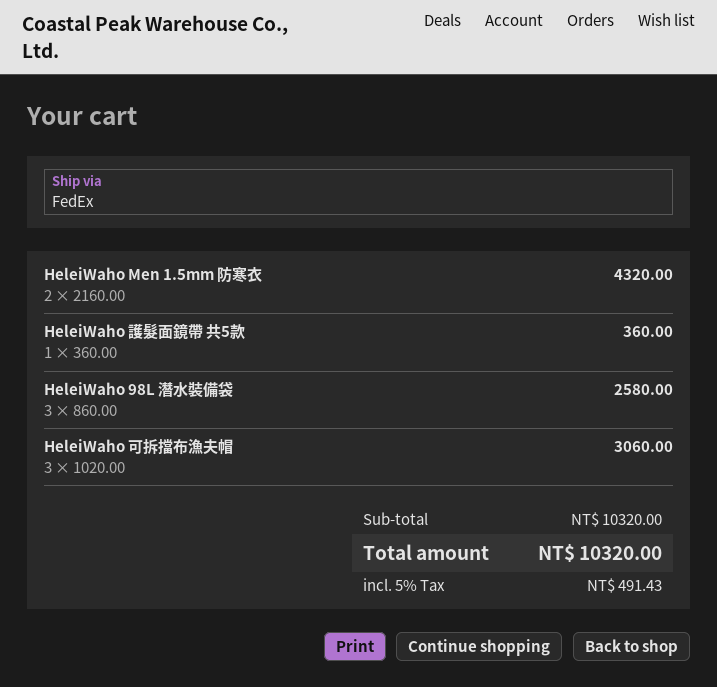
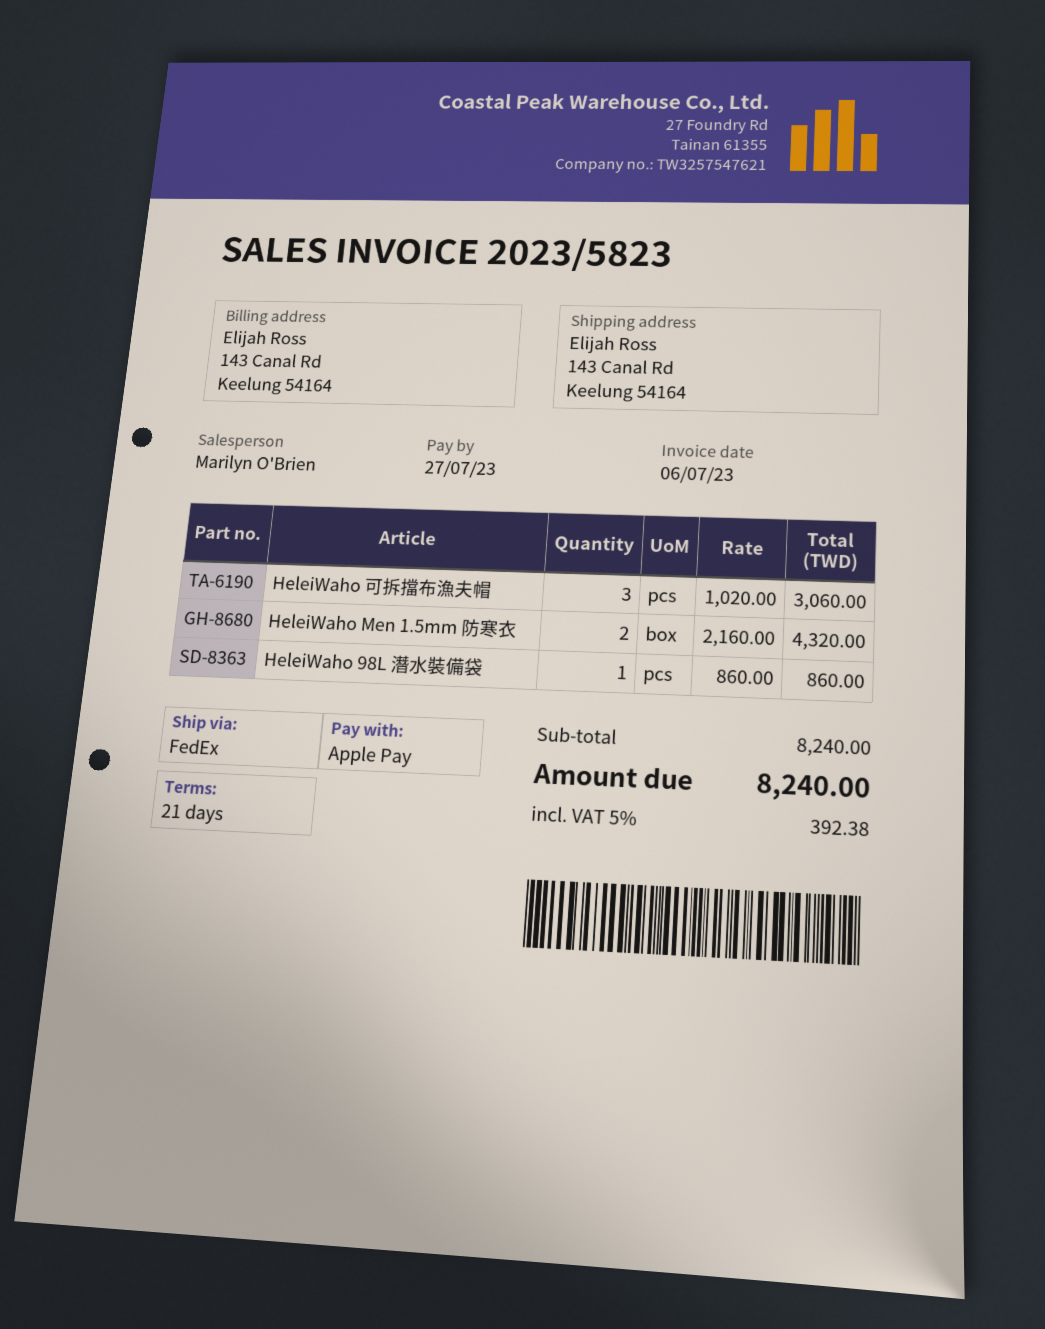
HeleiWaho 護髮面鏡帶 共5款: 1 x 360.00 = 360.00 -> none
HeleiWaho 98L 潛水裝備袋: 3 x 860.00 = 2580.00 -> 1 x 860.00 = 860.00
subtotal: 10320.00 -> 8240.00
tax: 5% = 491.43 -> 5% = 392.38
total: 10320.00 -> 8240.00

